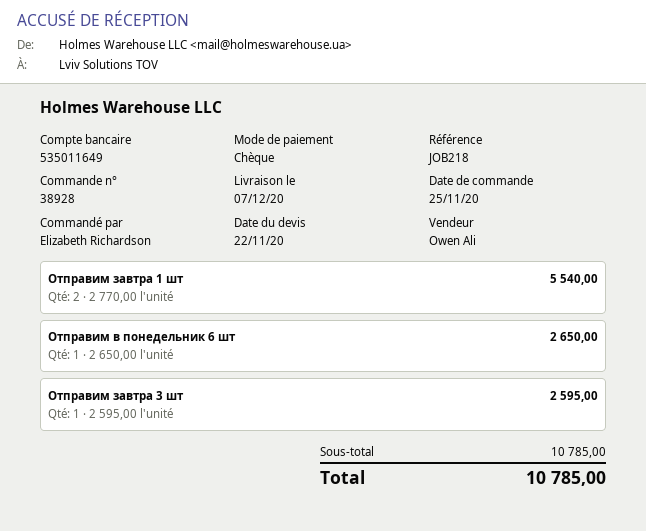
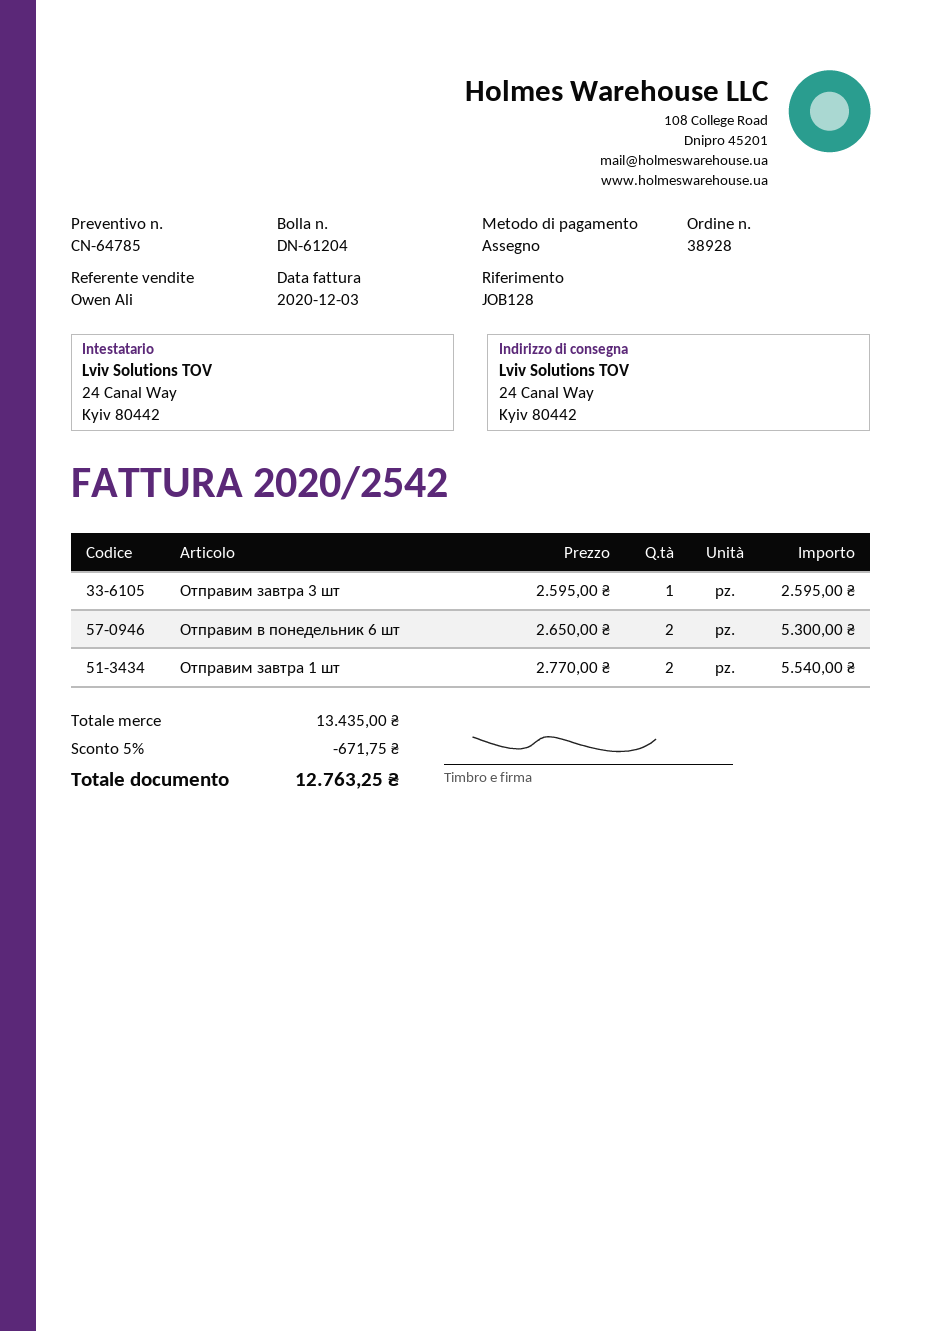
reference: JOB218 -> JOB128
Отправим в понедельник 6 шт: 1 x 2650.00 = 2650.00 -> 2 x 2650.00 = 5300.00
subtotal: 10785.00 -> 13435.00
discount: none -> 5% = 671.75
total: 10785.00 -> 12763.25

